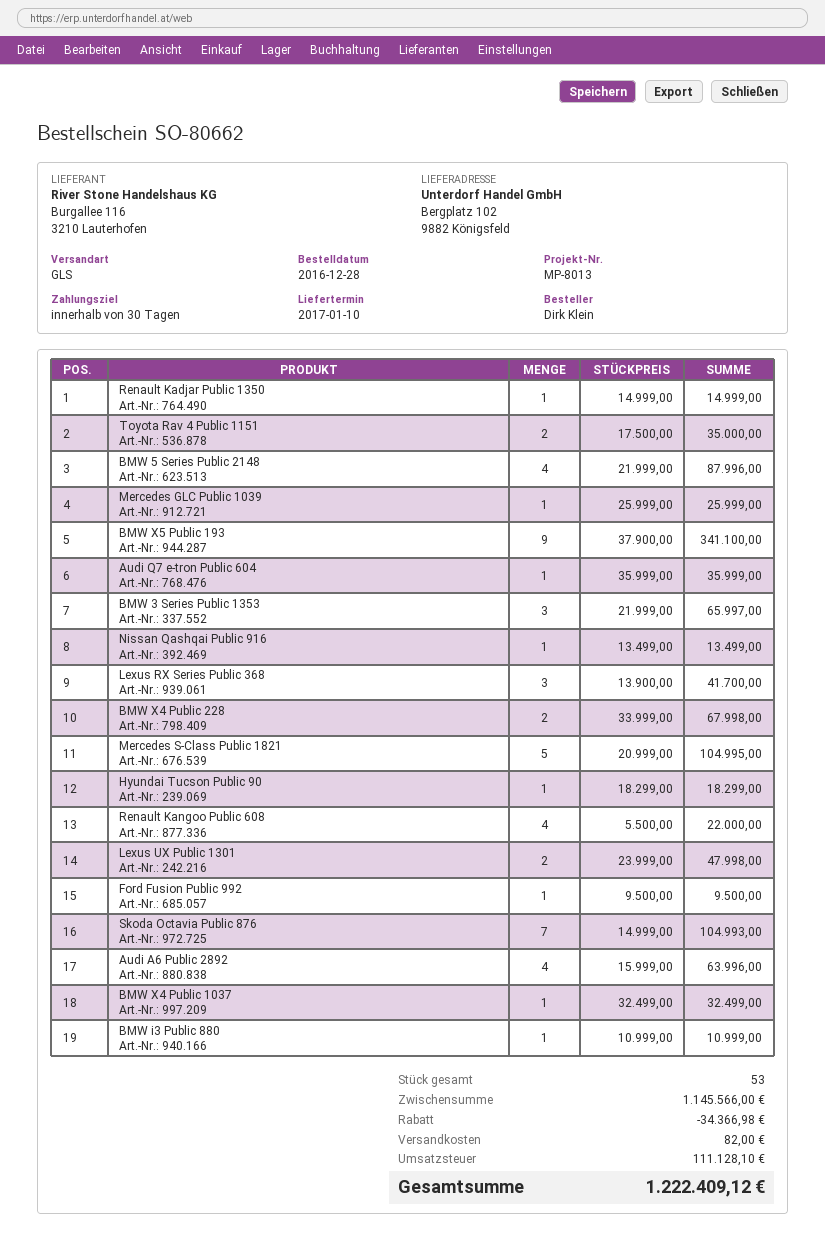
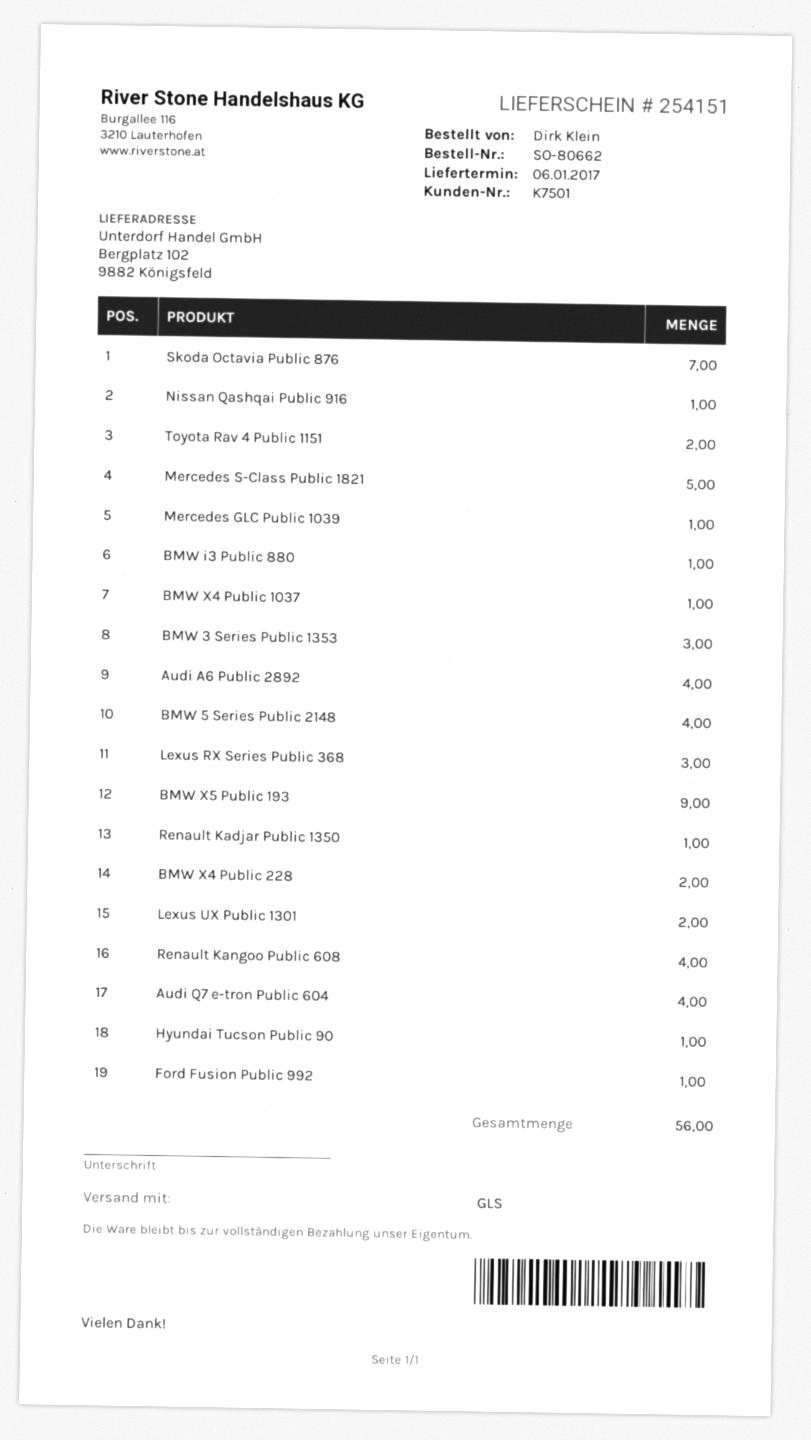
delivery date: 2017-01-10 -> 2017-01-06
Audi Q7 e-tron Public 604: 1 -> 4
total quantity: 53 -> 56

